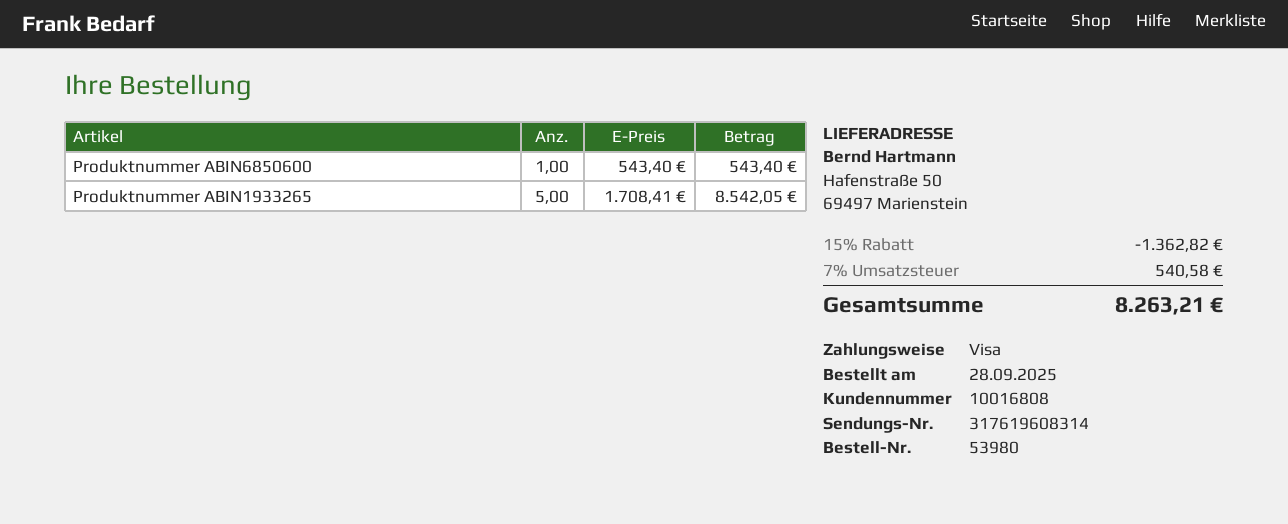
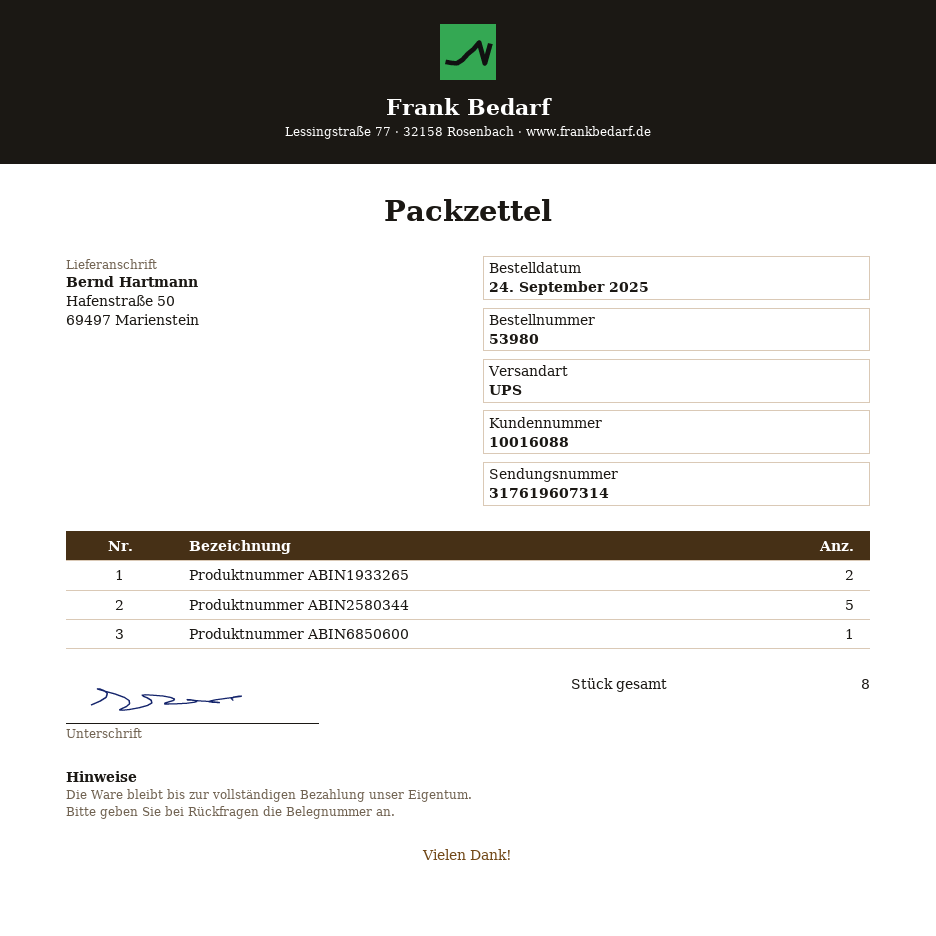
order date: 2025-09-28 -> 2025-09-24
customer number: 10016808 -> 10016088
tracking number: 317619608314 -> 317619607314
Produktnummer ABIN1933265: 5 -> 2
Produktnummer ABIN2580344: none -> 5

